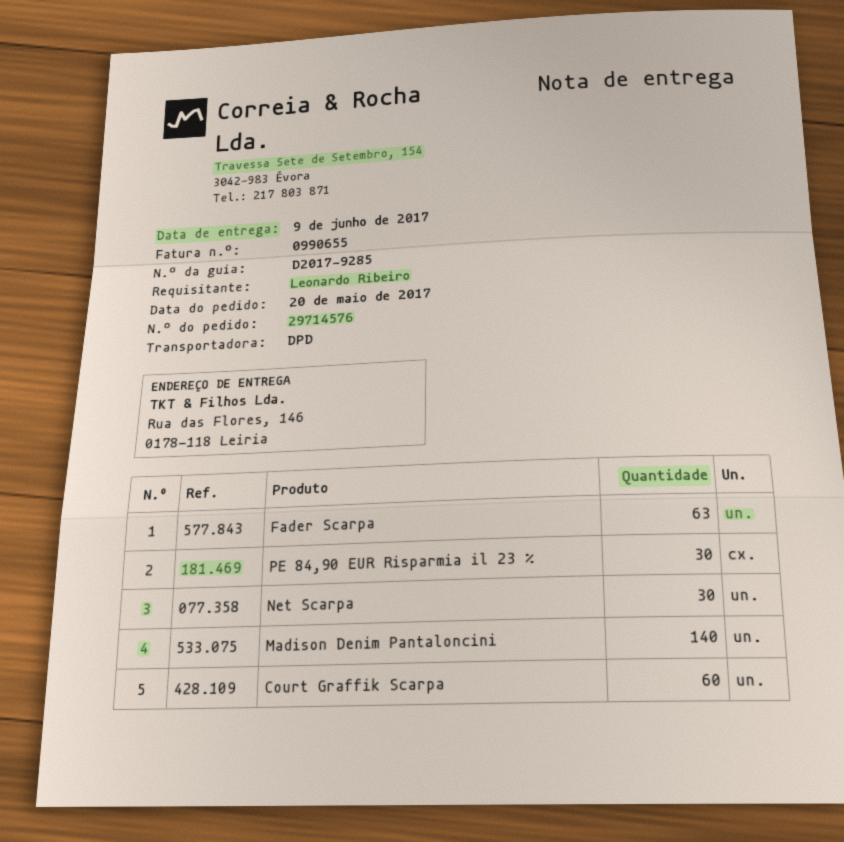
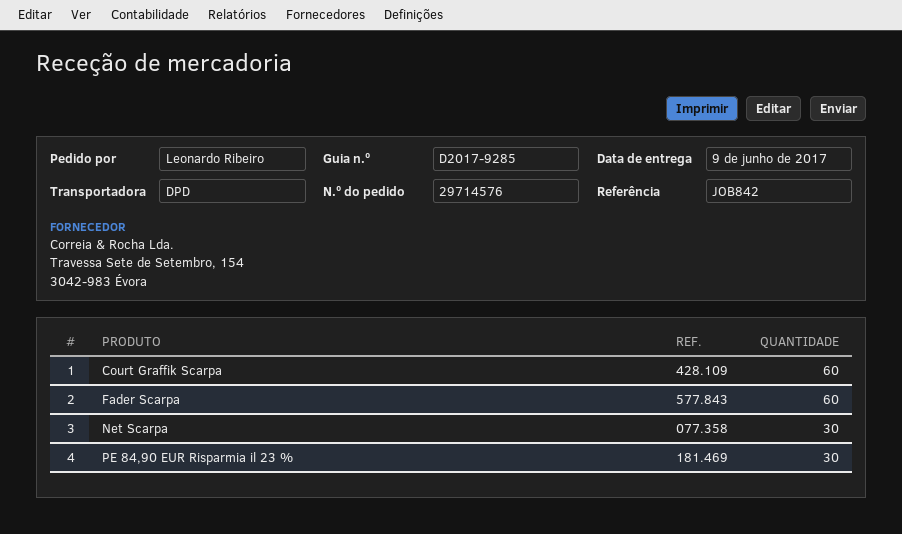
Fader Scarpa: 63 -> 60
Madison Denim Pantaloncini: 140 -> none

